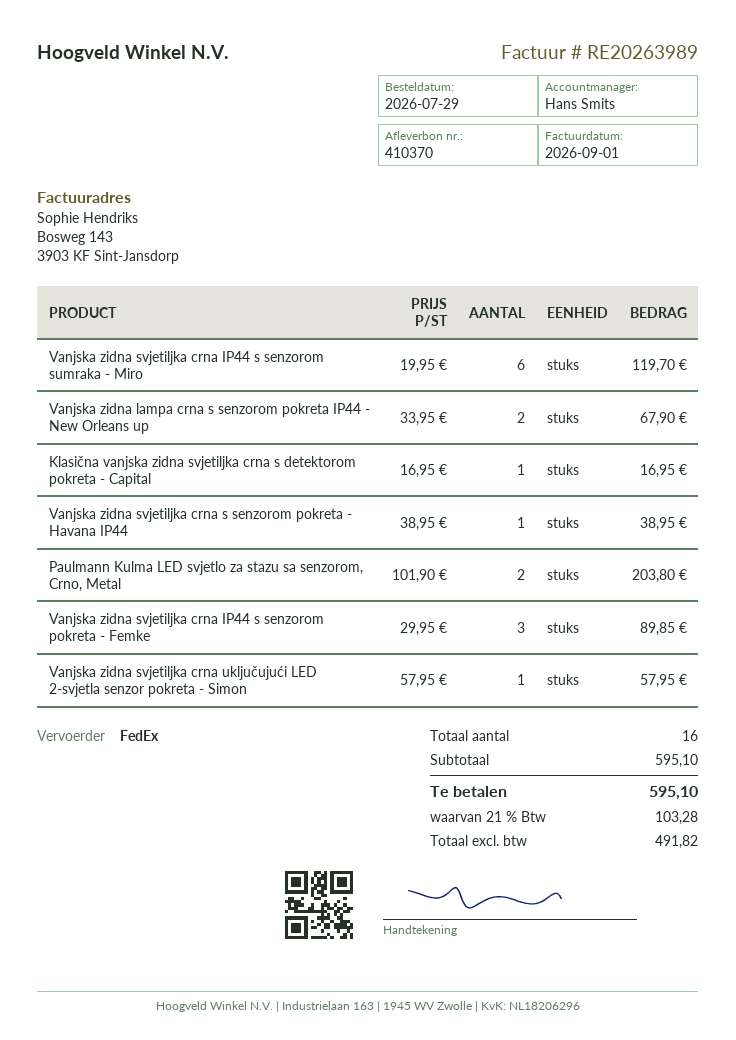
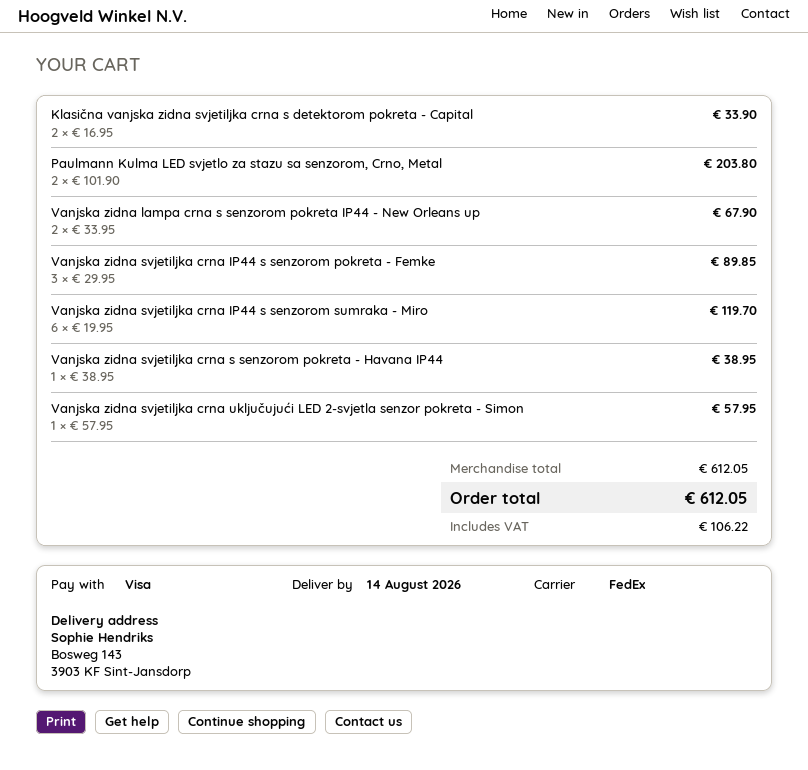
Klasična vanjska zidna svjetiljka crna s detektorom pokreta - Capital: 1 x 16.95 = 16.95 -> 2 x 16.95 = 33.90
subtotal: 595.10 -> 612.05
tax: 103.28 -> 106.22
total: 595.10 -> 612.05

